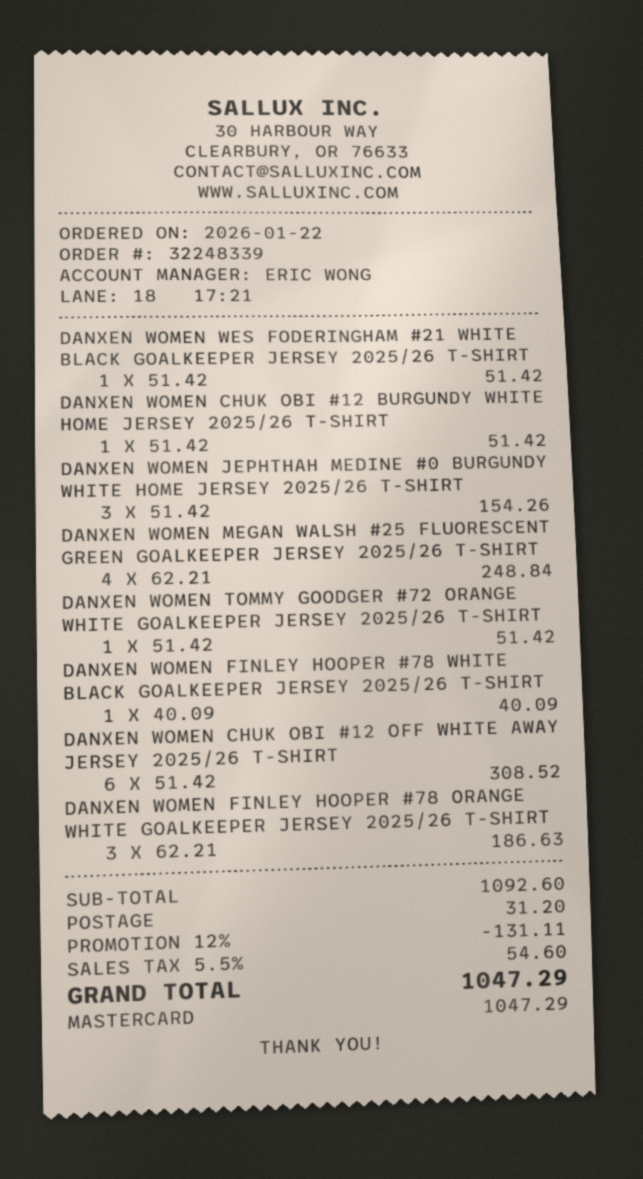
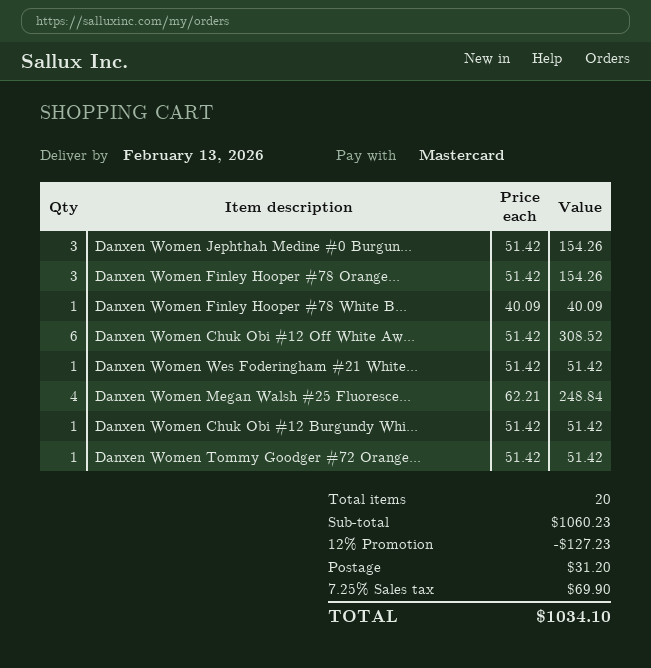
DANXEN WOMEN FINLEY HOOPER #78 ORANGE WHITE GOALKEEPER JERSEY 2025/26 T-SHIRT: 3 x 62.21 = 186.63 -> 3 x 51.42 = 154.26
subtotal: 1092.60 -> 1060.23
discount: 12% = 131.11 -> 12% = 127.23
tax: 5.5% = 54.60 -> 7.25% = 69.90
total: 1047.29 -> 1034.10

